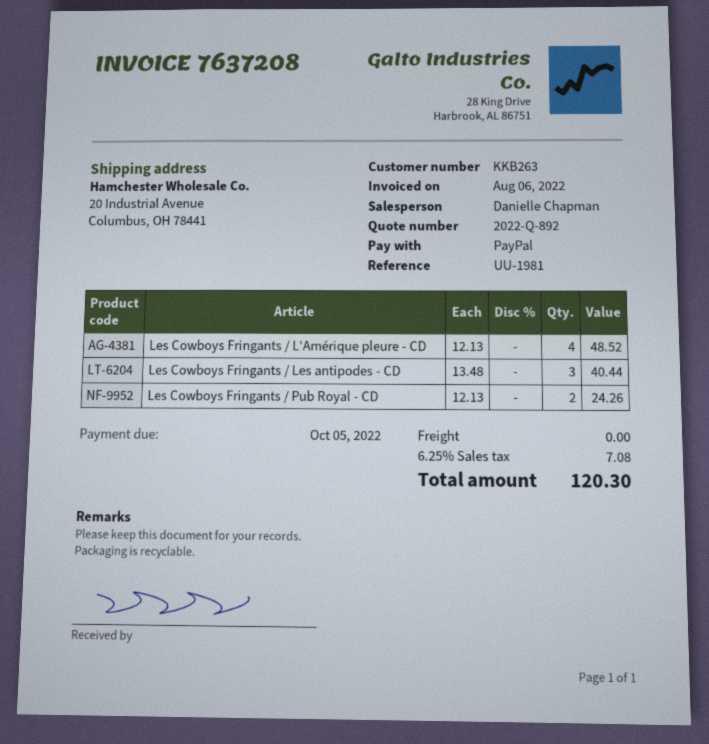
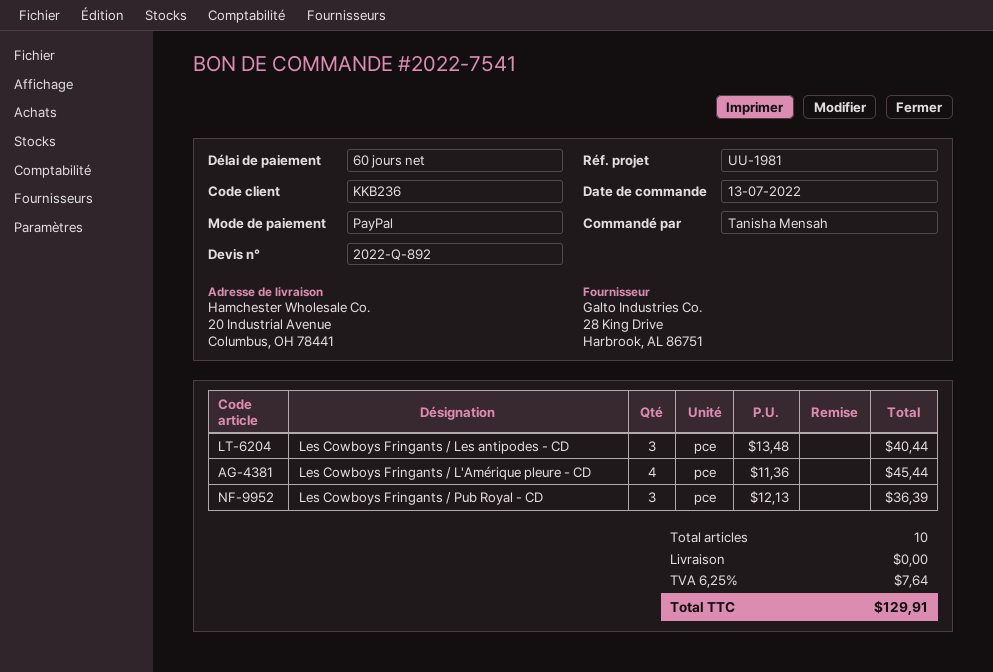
customer number: KKB263 -> KKB236
Les Cowboys Fringants / L'Amérique pleure - CD: 4 x 12.13 = 48.52 -> 4 x 11.36 = 45.44
Les Cowboys Fringants / Pub Royal - CD: 2 x 12.13 = 24.26 -> 3 x 12.13 = 36.39
tax: 6.25% = 7.08 -> 6.25% = 7.64
total: 120.30 -> 129.91

